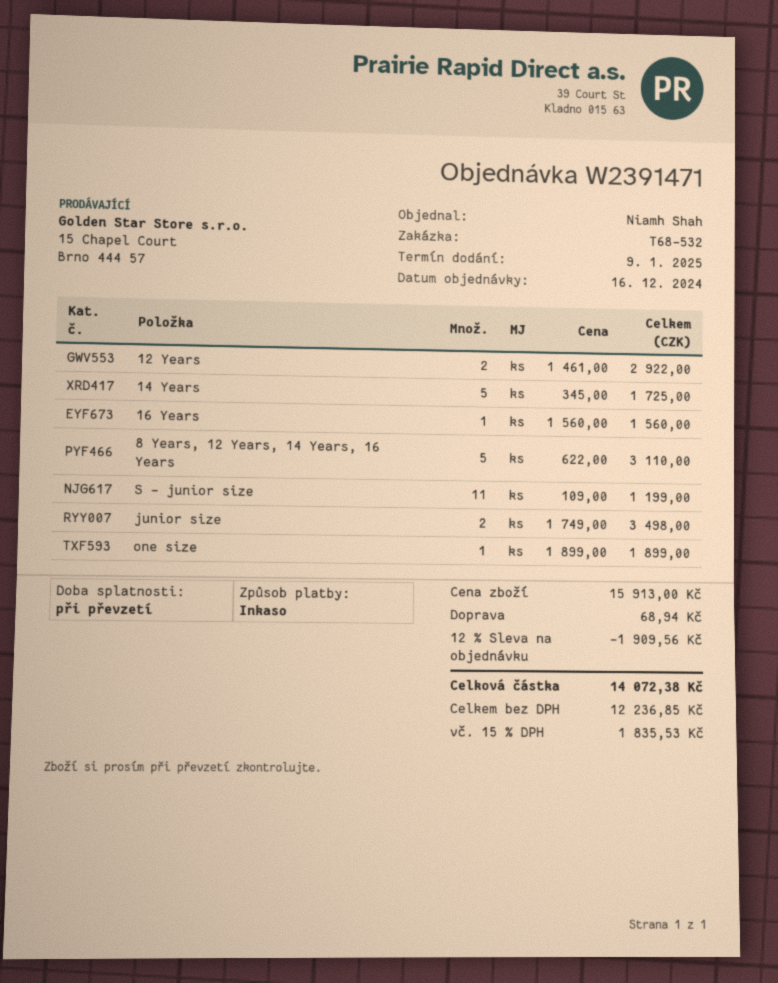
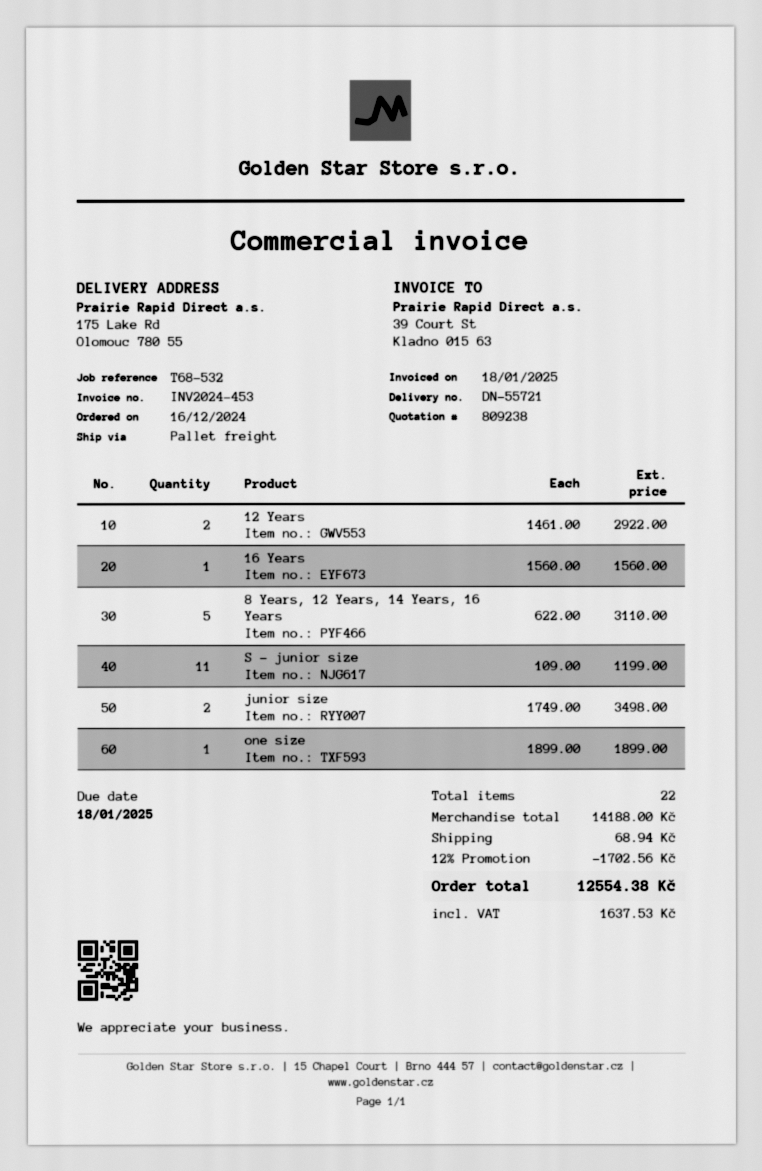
14 Years: 5 x 345.00 = 1725.00 -> none
subtotal: 15913.00 -> 14188.00
discount: 12% = 1909.56 -> 12% = 1702.56
tax: 1835.53 -> 1637.53
total: 14072.38 -> 12554.38

